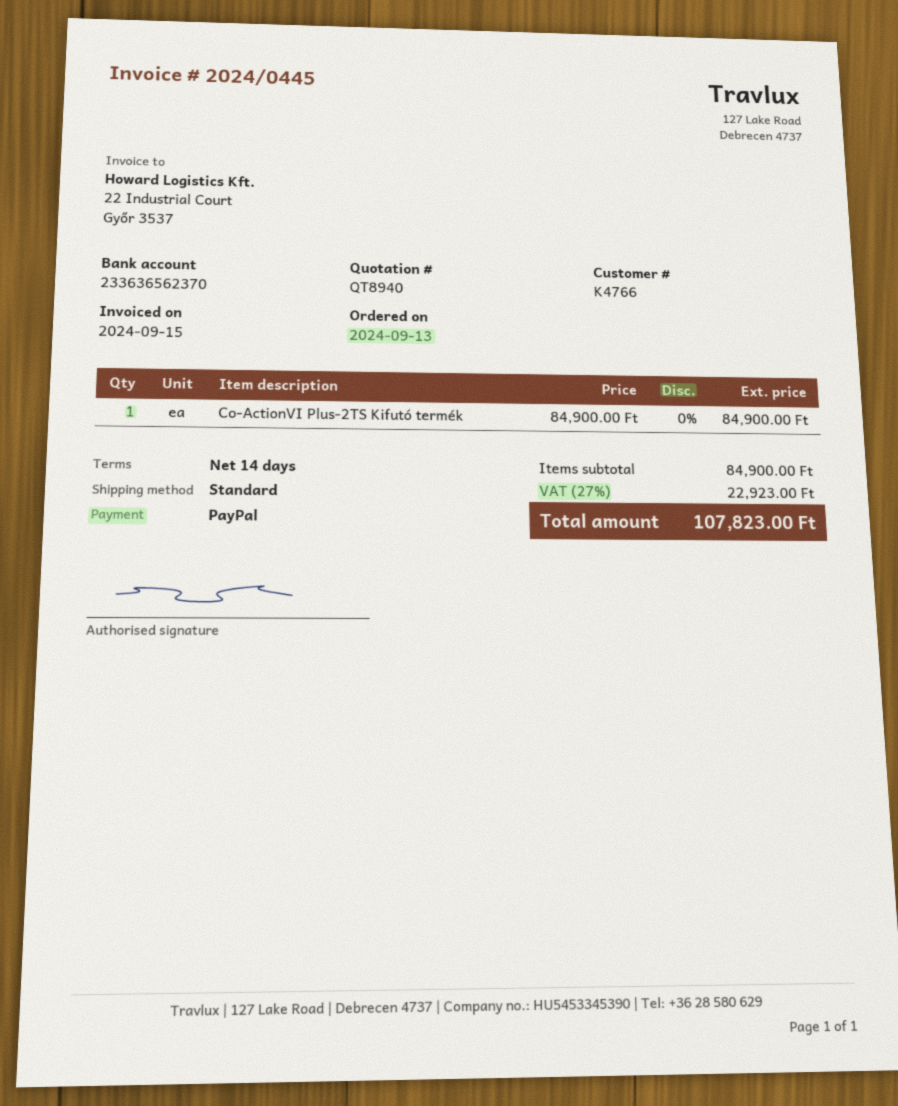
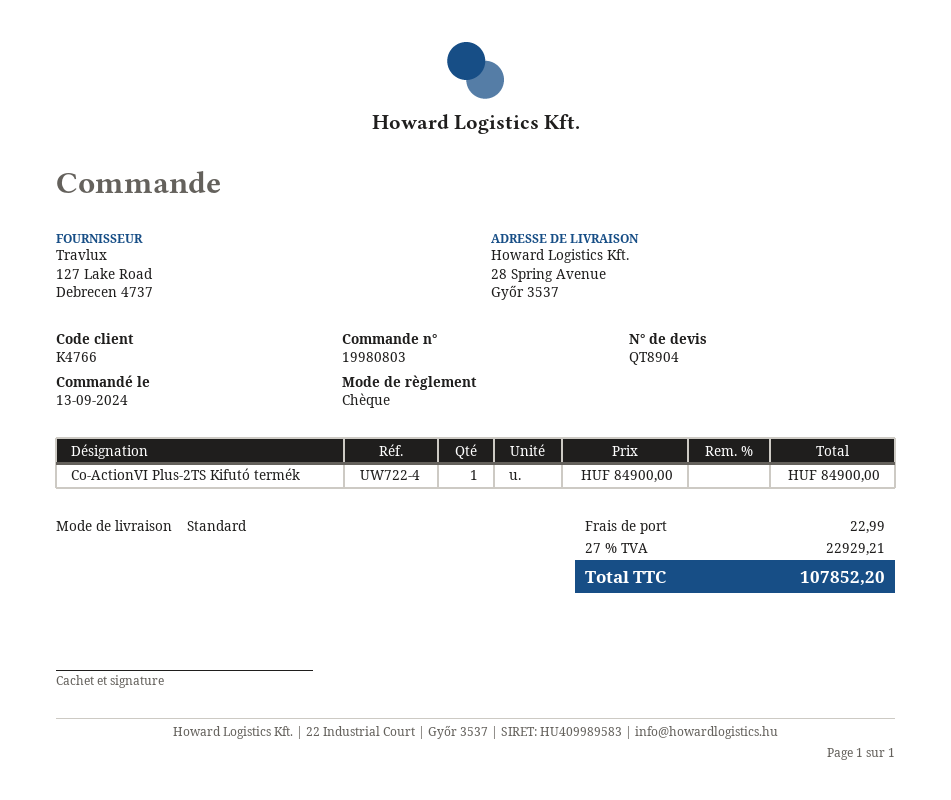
quote number: QT8940 -> QT8904
payment method: PayPal -> cheque
shipping: none -> 22.99
tax: 27% = 22923.00 -> 27% = 22929.21
total: 107823.00 -> 107852.20

